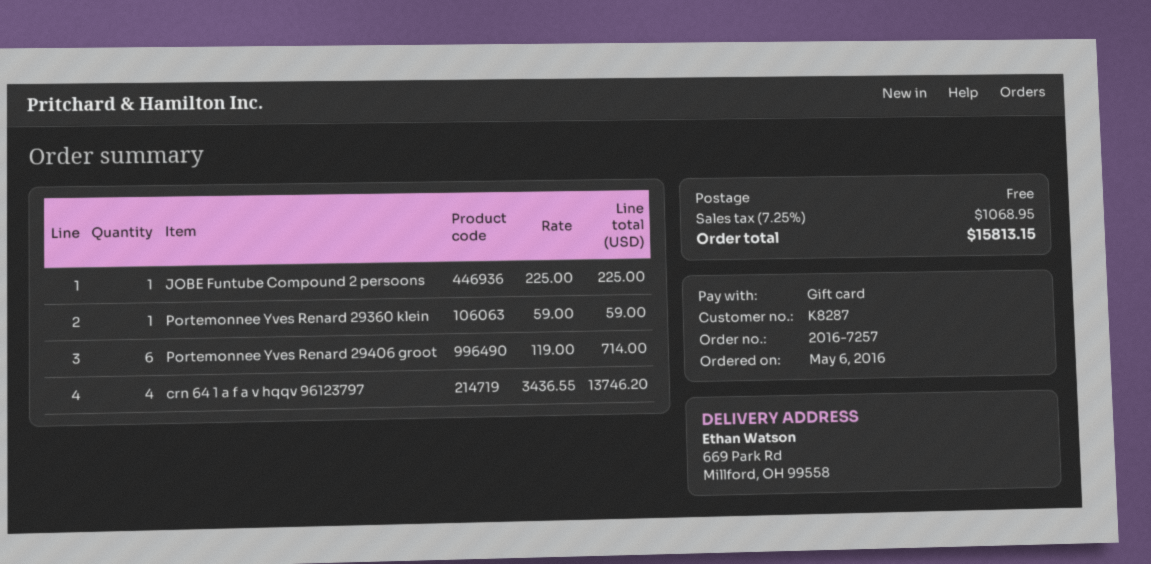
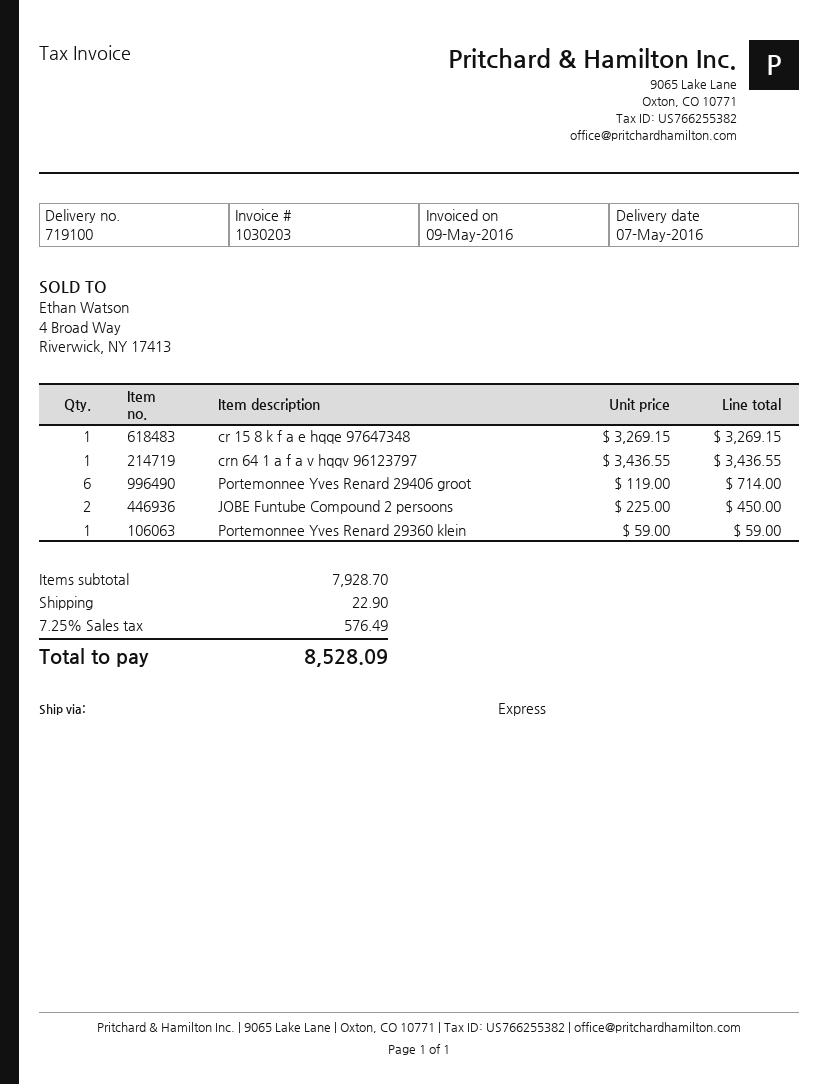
JOBE Funtube Compound 2 persoons: 1 x 225.00 = 225.00 -> 2 x 225.00 = 450.00
crn 64 1 a f a v hqqv 96123797: 4 x 3436.55 = 13746.20 -> 1 x 3436.55 = 3436.55
cr 15 8 k f a e hqqe 97647348: none -> 1 x 3269.15 = 3269.15
shipping: 0.00 -> 22.90
tax: 7.25% = 1068.95 -> 7.25% = 576.49
total: 15813.15 -> 8528.09

